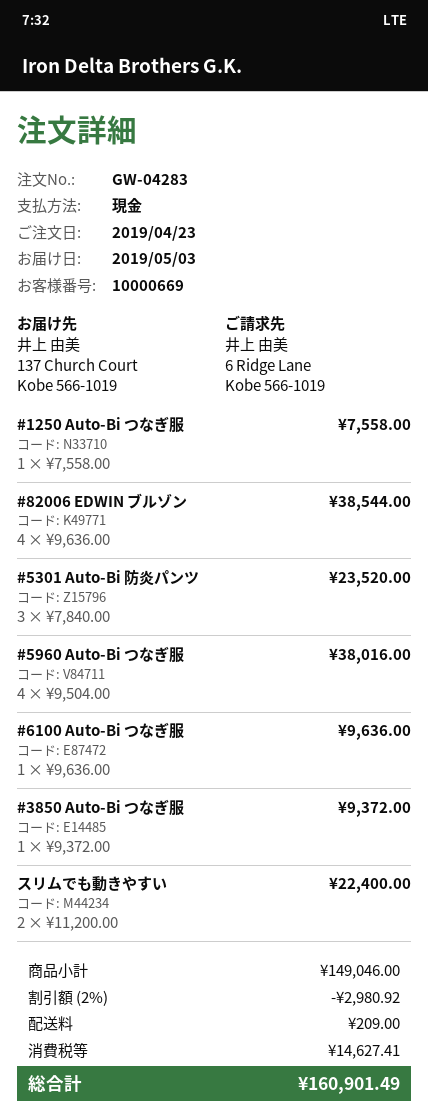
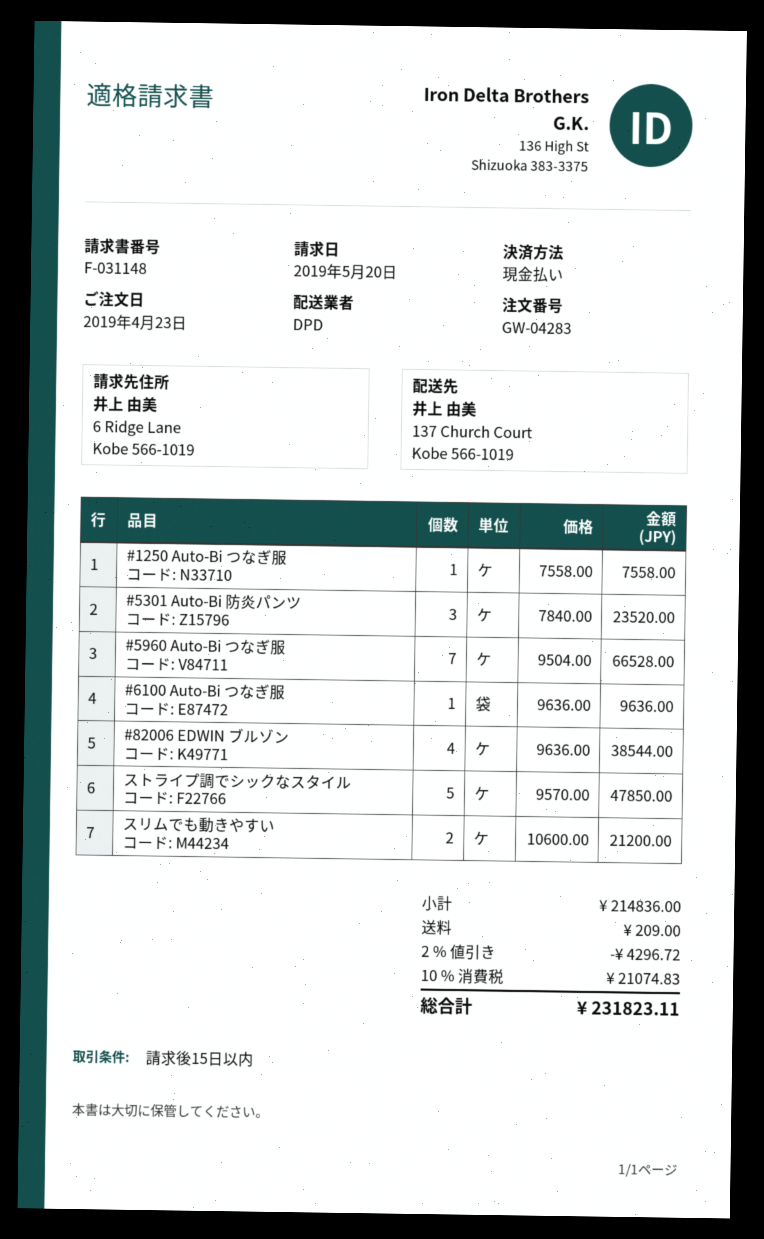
#5960 Auto-Bi つなぎ服: 4 x 9504.00 = 38016.00 -> 7 x 9504.00 = 66528.00
#3850 Auto-Bi つなぎ服: 1 x 9372.00 = 9372.00 -> none
スリムでも動きやすい: 2 x 11200.00 = 22400.00 -> 2 x 10600.00 = 21200.00
ストライプ調でシックなスタイル: none -> 5 x 9570.00 = 47850.00
subtotal: 149046.00 -> 214836.00
discount: 2% = 2980.92 -> 2% = 4296.72
tax: 14627.41 -> 21074.83
total: 160901.49 -> 231823.11

